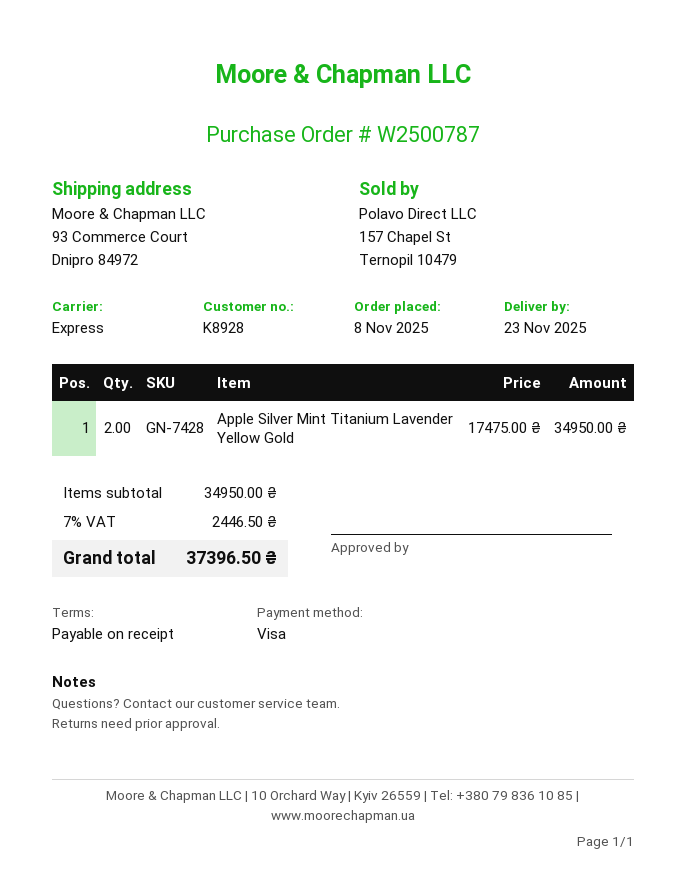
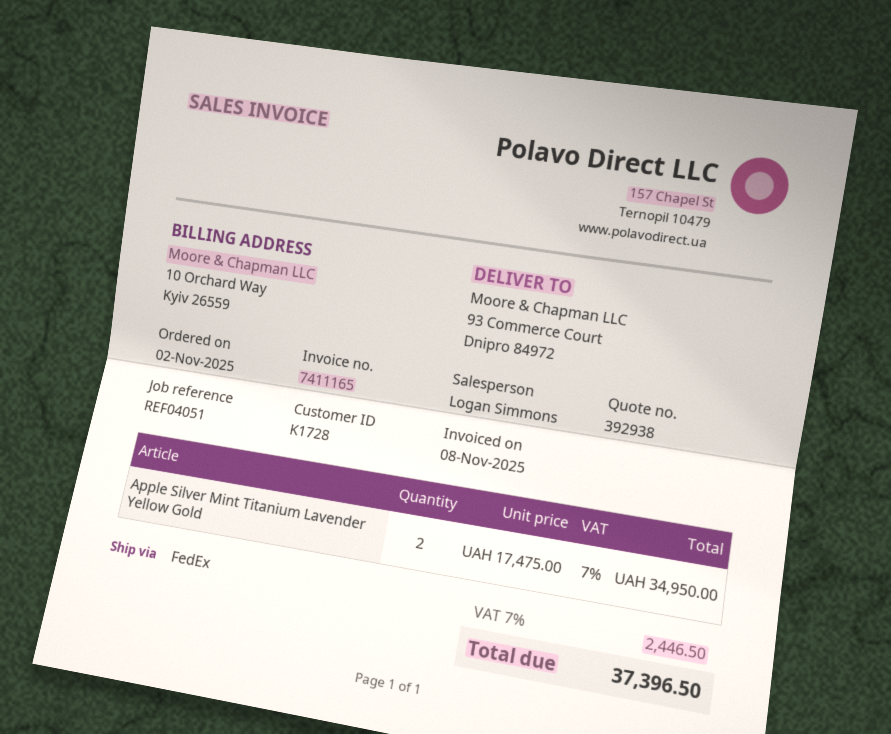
order date: 2025-11-08 -> 2025-11-02
customer number: K8928 -> K1728
shipping method: express -> FedEx

